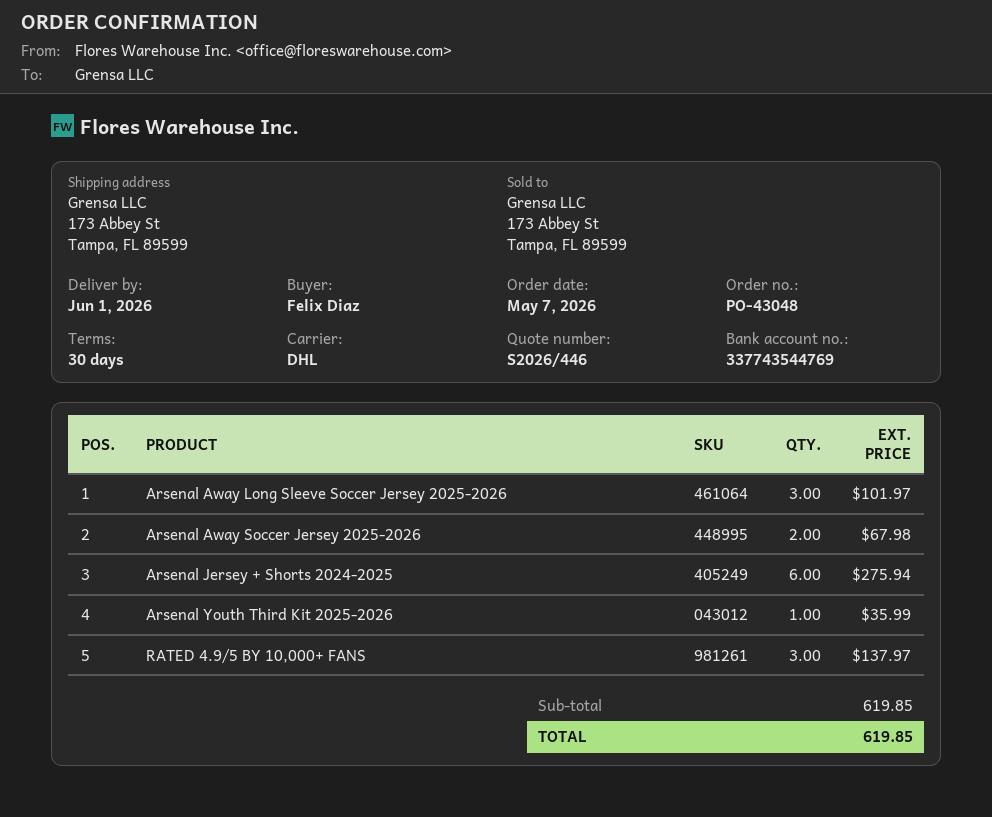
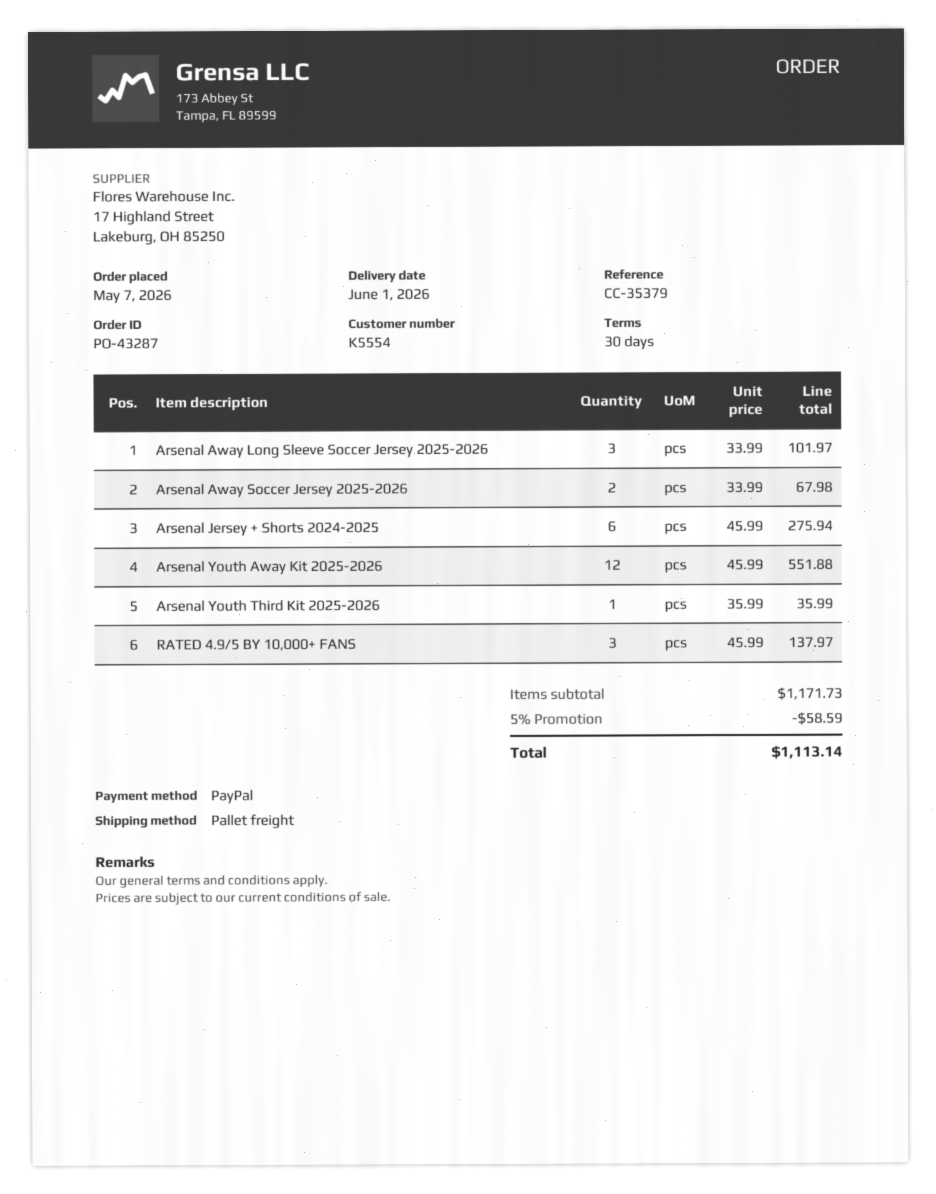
order number: PO-43048 -> PO-43287
shipping method: DHL -> pallet freight
Arsenal Youth Away Kit 2025-2026: none -> 12 for 551.88
subtotal: 619.85 -> 1171.73
discount: none -> 5% = 58.59
total: 619.85 -> 1113.14

